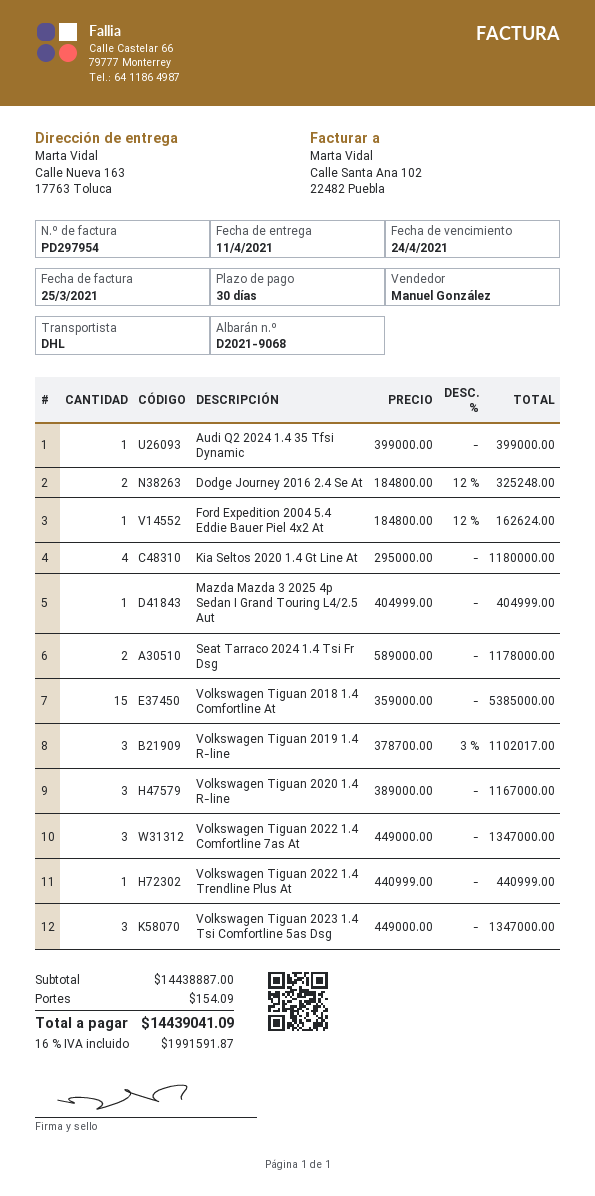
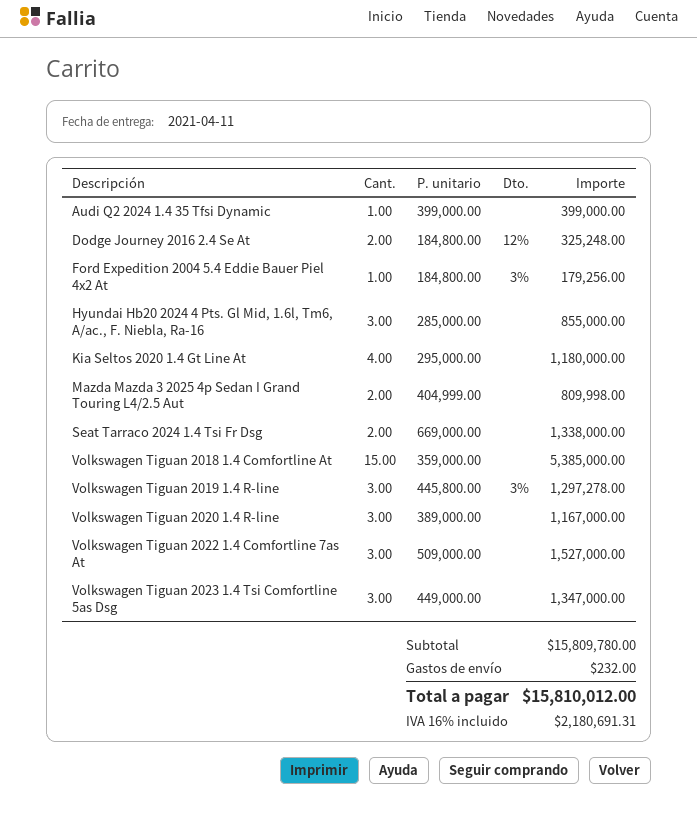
Ford Expedition 2004 5.4 Eddie Bauer Piel 4x2 At: 1 x 184800.00 - 12% = 162624.00 -> 1 x 184800.00 - 3% = 179256.00
Mazda Mazda 3 2025 4p Sedan I Grand Touring L4/2.5 Aut: 1 x 404999.00 = 404999.00 -> 2 x 404999.00 = 809998.00
Seat Tarraco 2024 1.4 Tsi Fr Dsg: 2 x 589000.00 = 1178000.00 -> 2 x 669000.00 = 1338000.00
Volkswagen Tiguan 2019 1.4 R-line: 3 x 378700.00 - 3% = 1102017.00 -> 3 x 445800.00 - 3% = 1297278.00
Volkswagen Tiguan 2022 1.4 Comfortline 7as At: 3 x 449000.00 = 1347000.00 -> 3 x 509000.00 = 1527000.00
Volkswagen Tiguan 2022 1.4 Trendline Plus At: 1 x 440999.00 = 440999.00 -> none
Hyundai Hb20 2024 4 Pts. Gl Mid, 1.6l, Tm6, A/ac., F. Niebla, Ra-16: none -> 3 x 285000.00 = 855000.00
subtotal: 14438887.00 -> 15809780.00
shipping: 154.09 -> 232.00
tax: 16% = 1991591.87 -> 16% = 2180691.31
total: 14439041.09 -> 15810012.00

